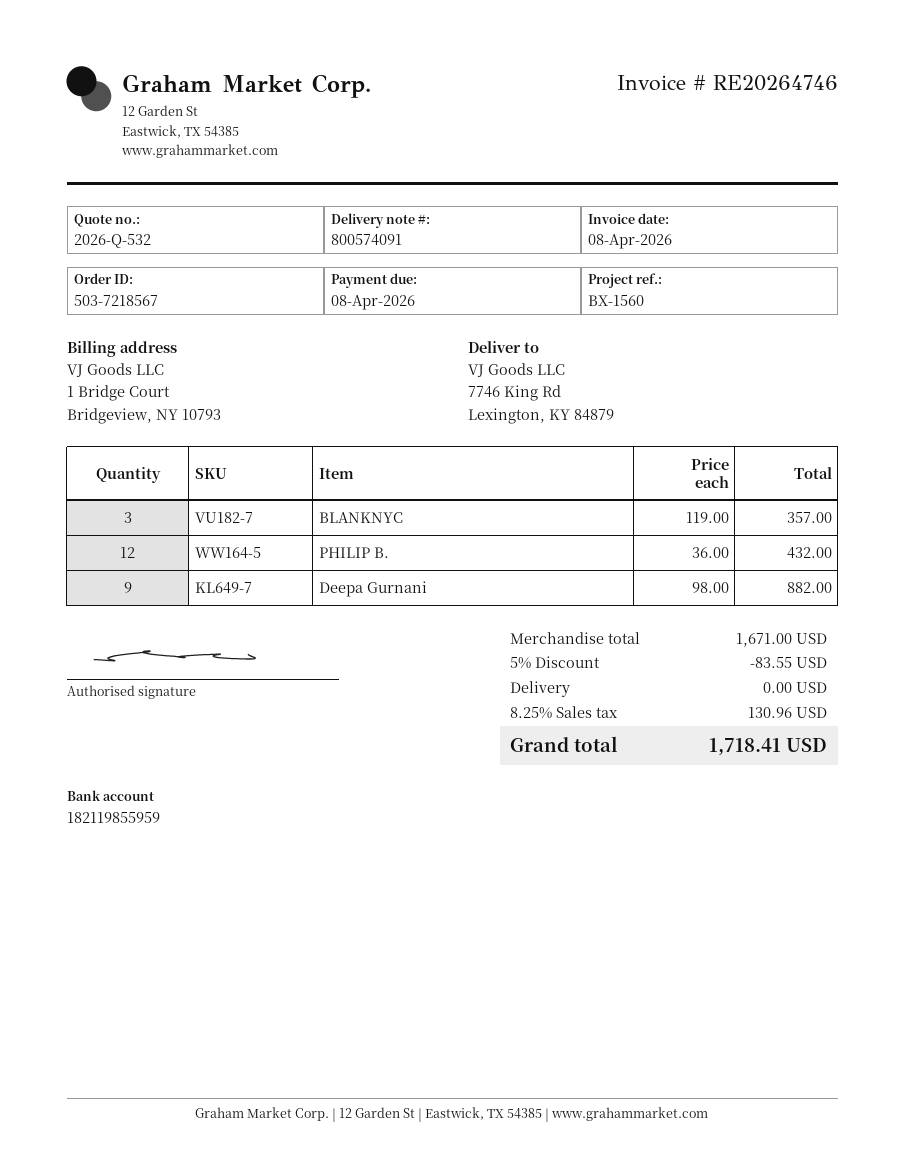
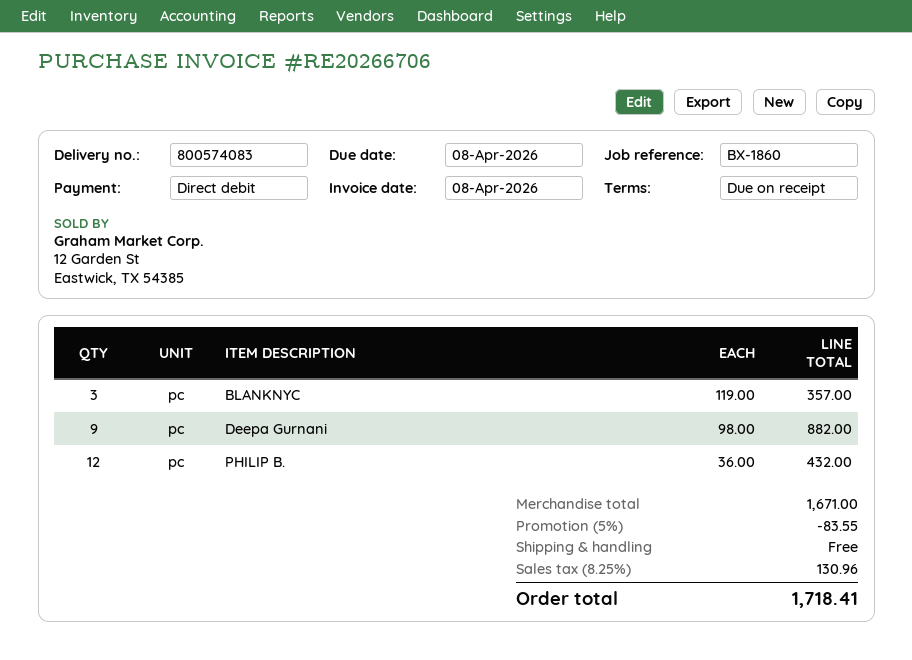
delivery note number: 800574091 -> 800574083
invoice number: RE20264746 -> RE20266706
reference: BX-1560 -> BX-1860

